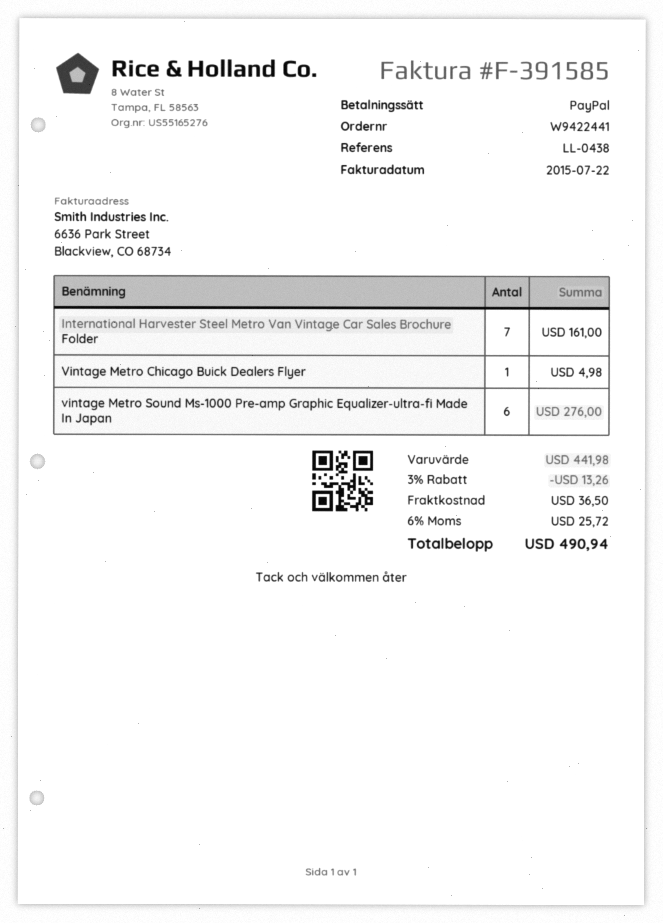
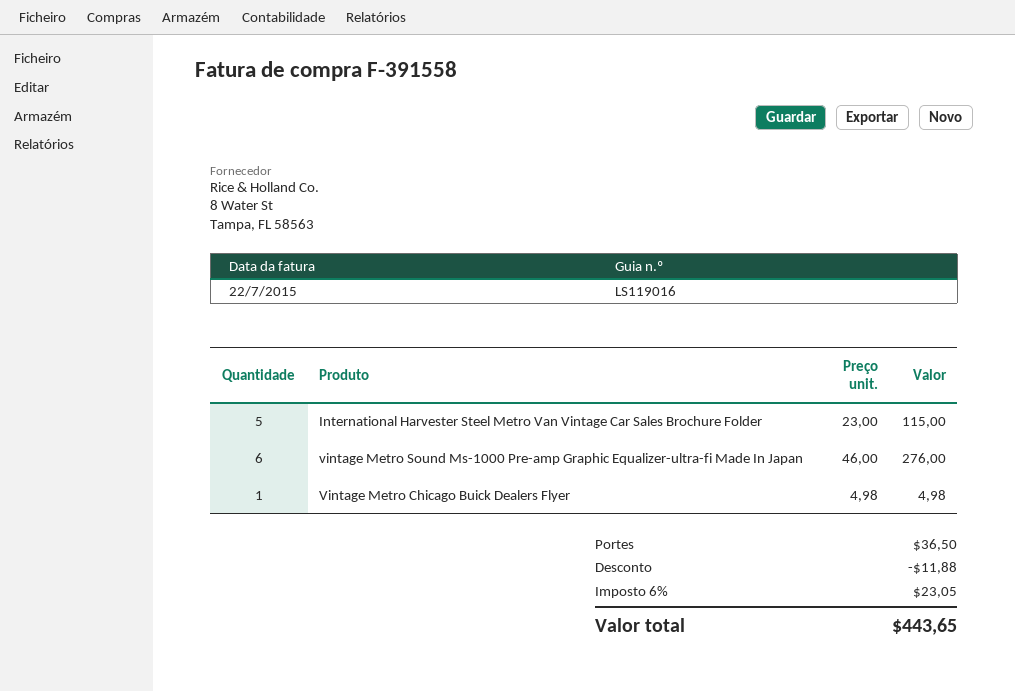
invoice number: F-391585 -> F-391558
International Harvester Steel Metro Van Vintage Car Sales Brochure Folder: 7 for 161.00 -> 5 for 115.00
discount: 13.26 -> 11.88
tax: 6% = 25.72 -> 6% = 23.05
total: 490.94 -> 443.65

